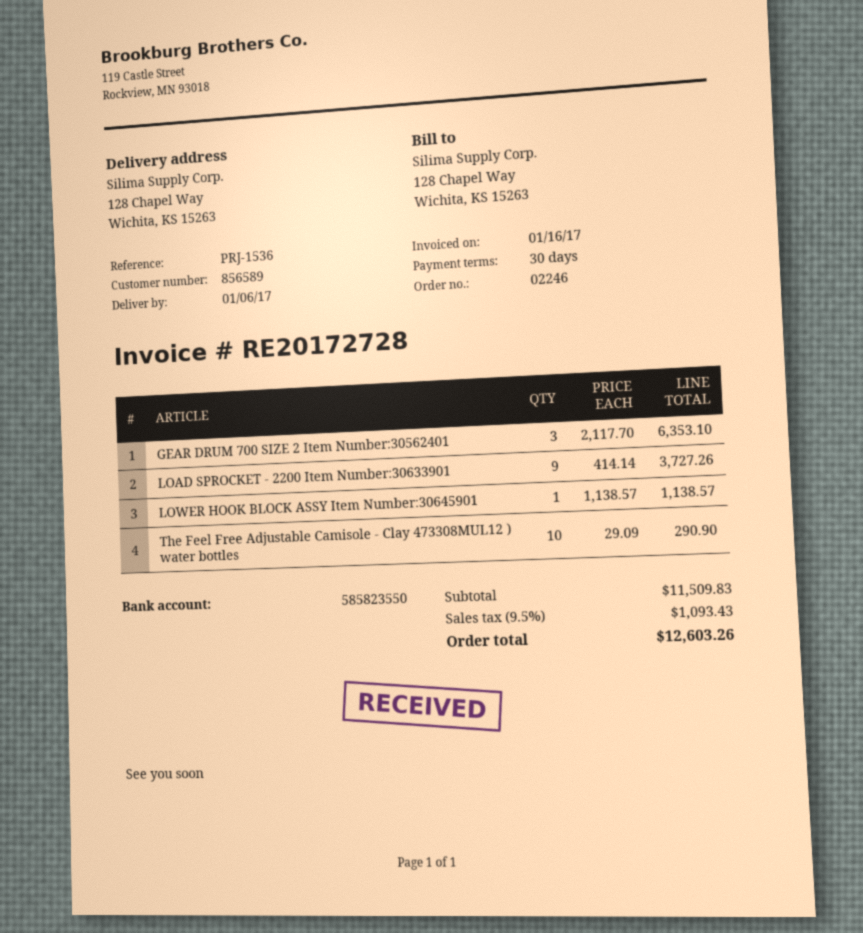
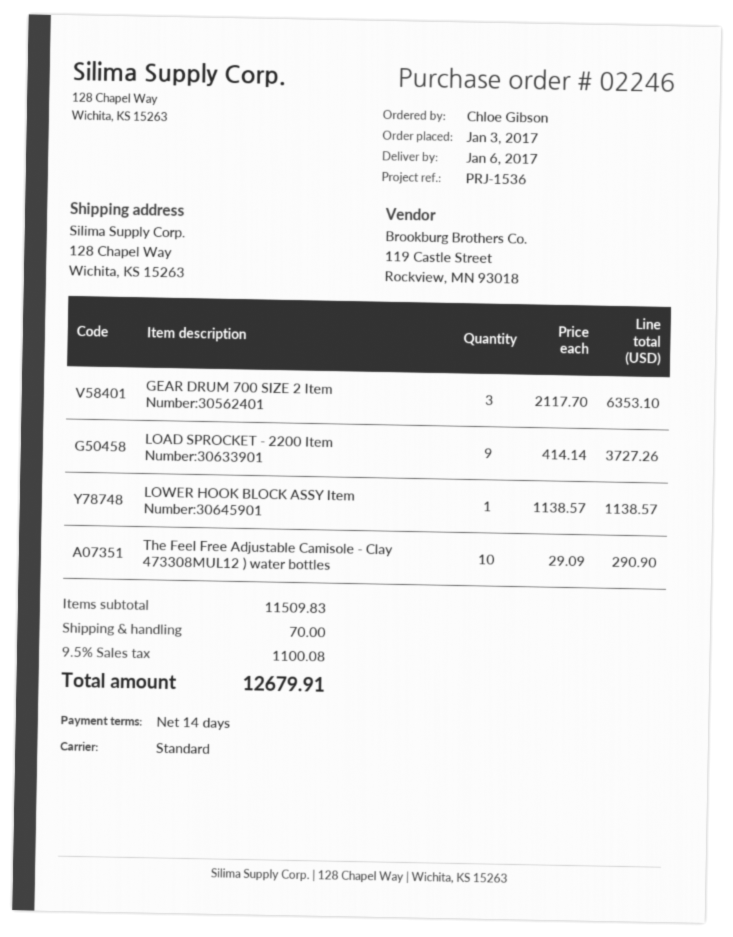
payment terms: 30 days -> 14 days
shipping: none -> 70.00
tax: 9.5% = 1093.43 -> 9.5% = 1100.08
total: 12603.26 -> 12679.91

